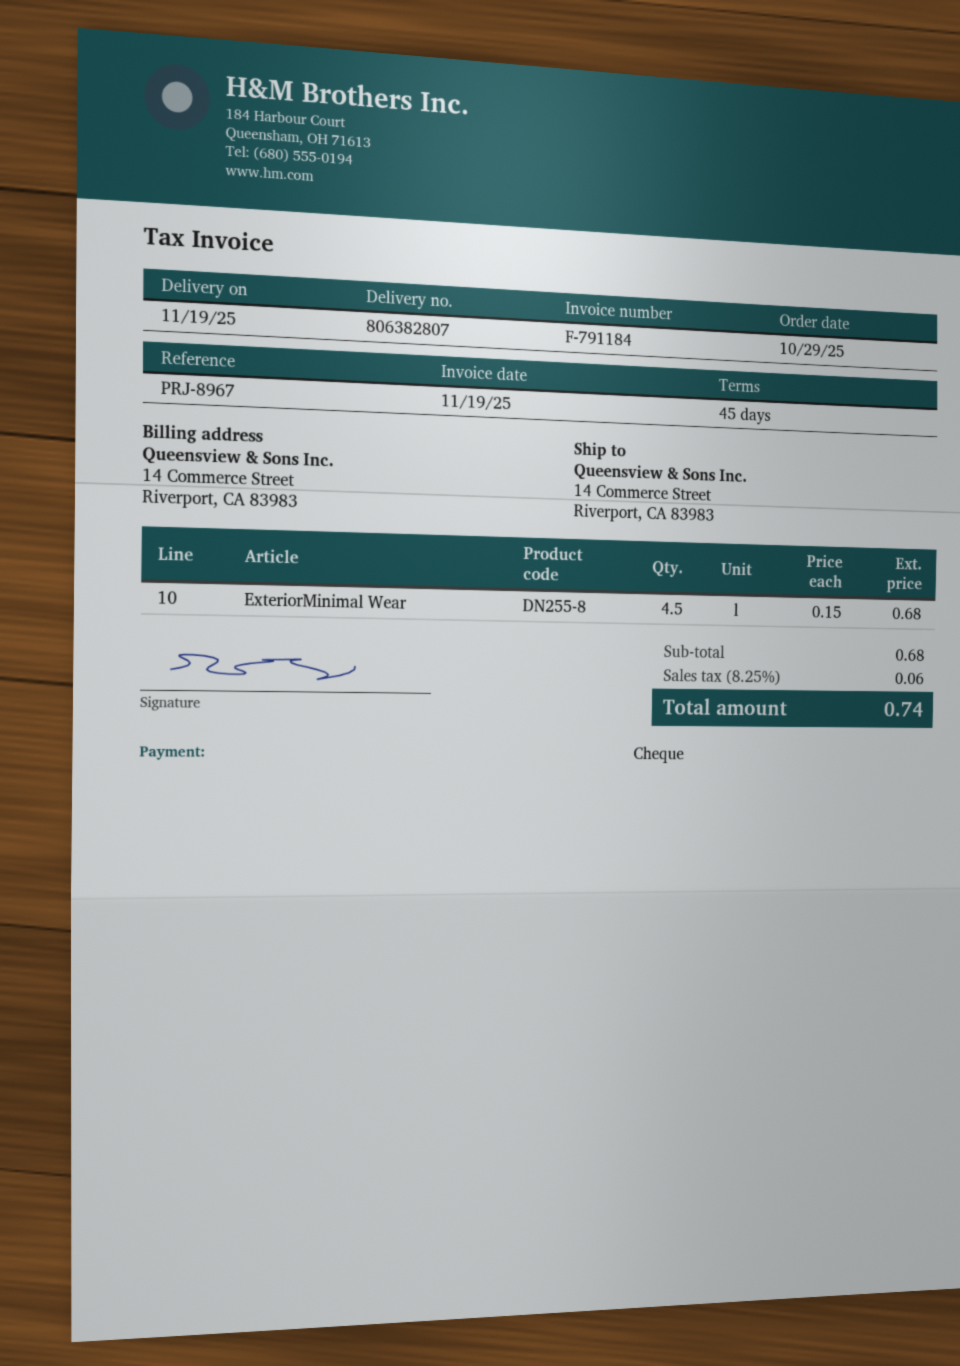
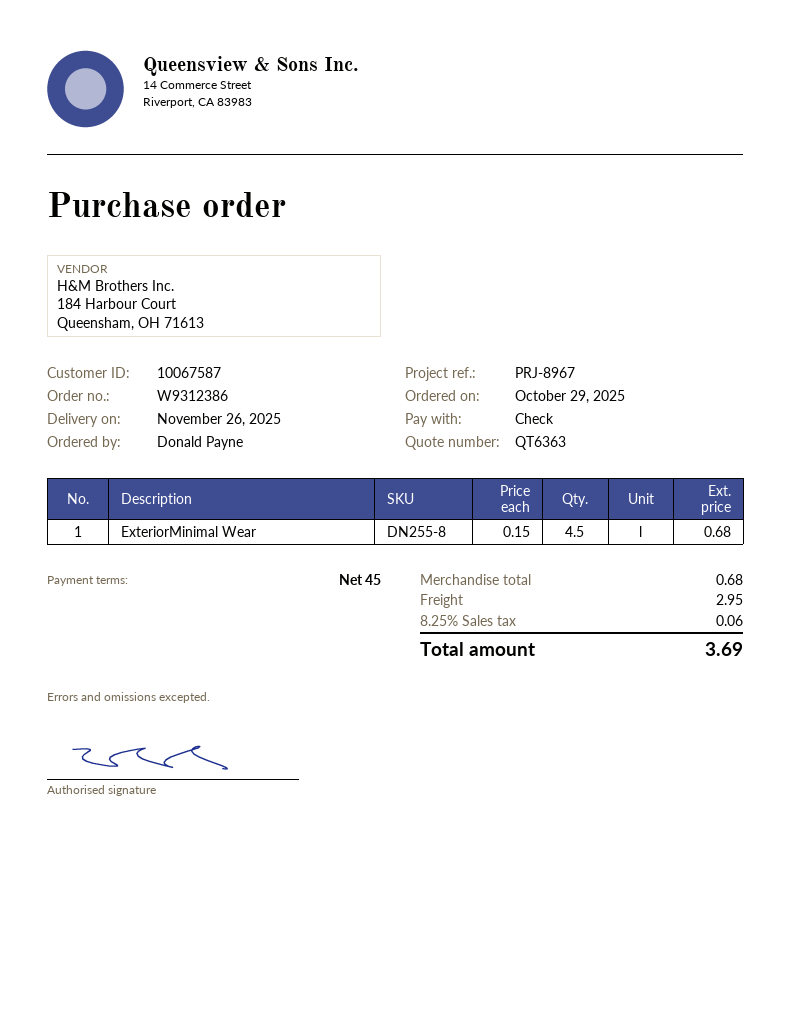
delivery date: 2025-11-19 -> 2025-11-26
shipping: none -> 2.95
total: 0.74 -> 3.69

